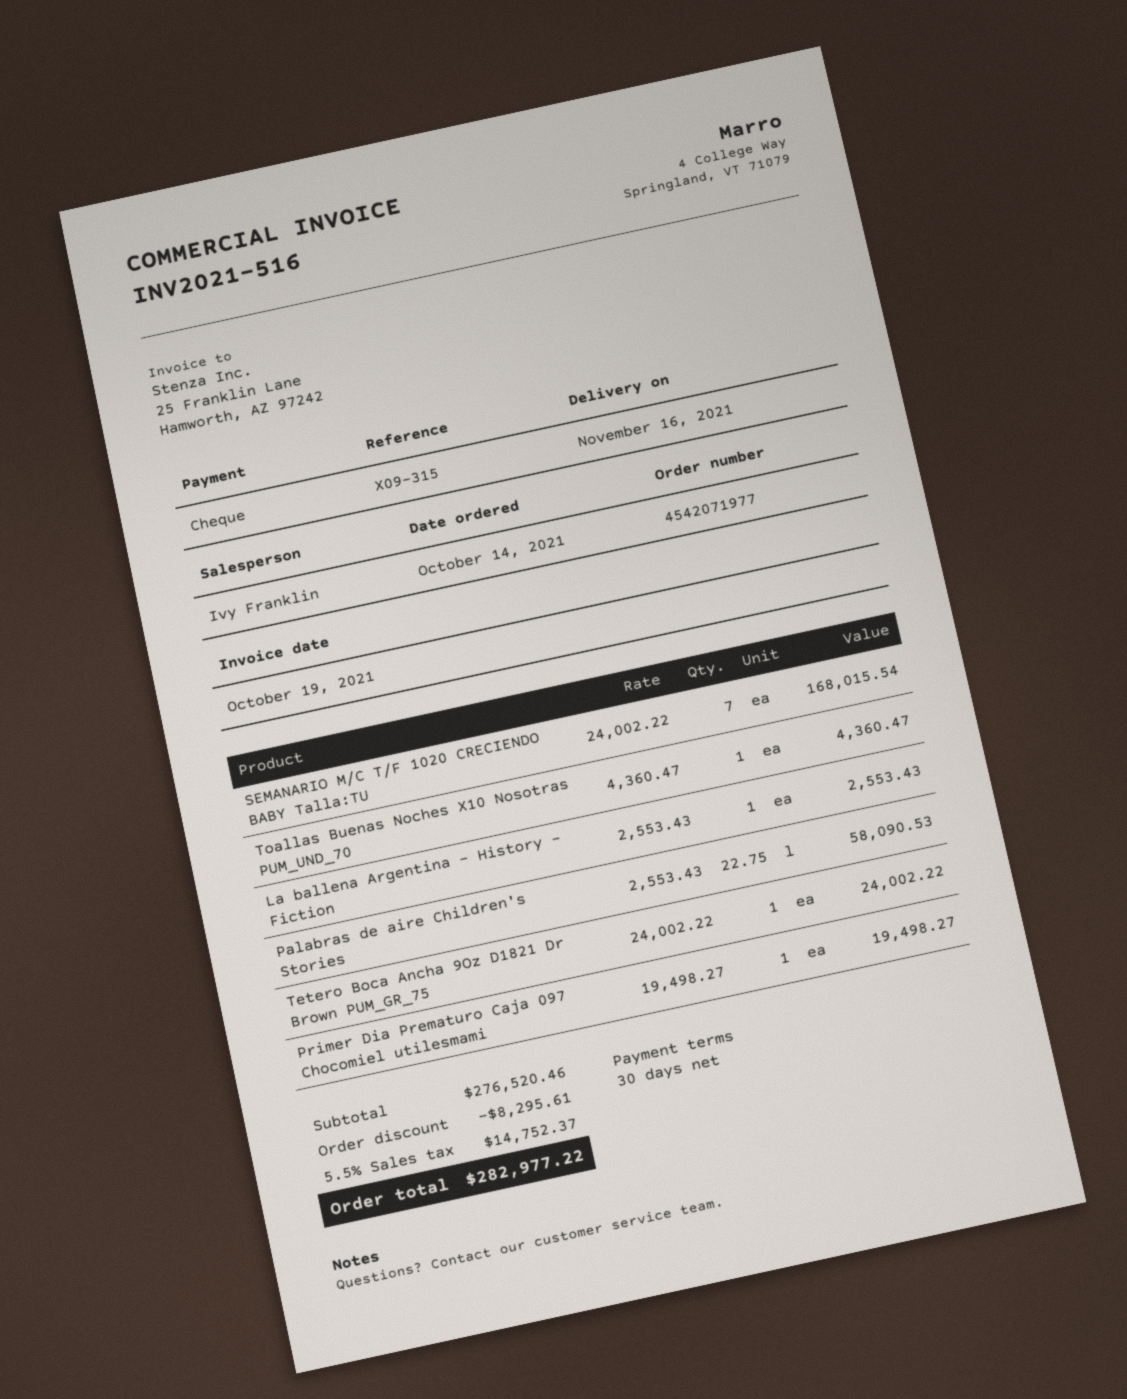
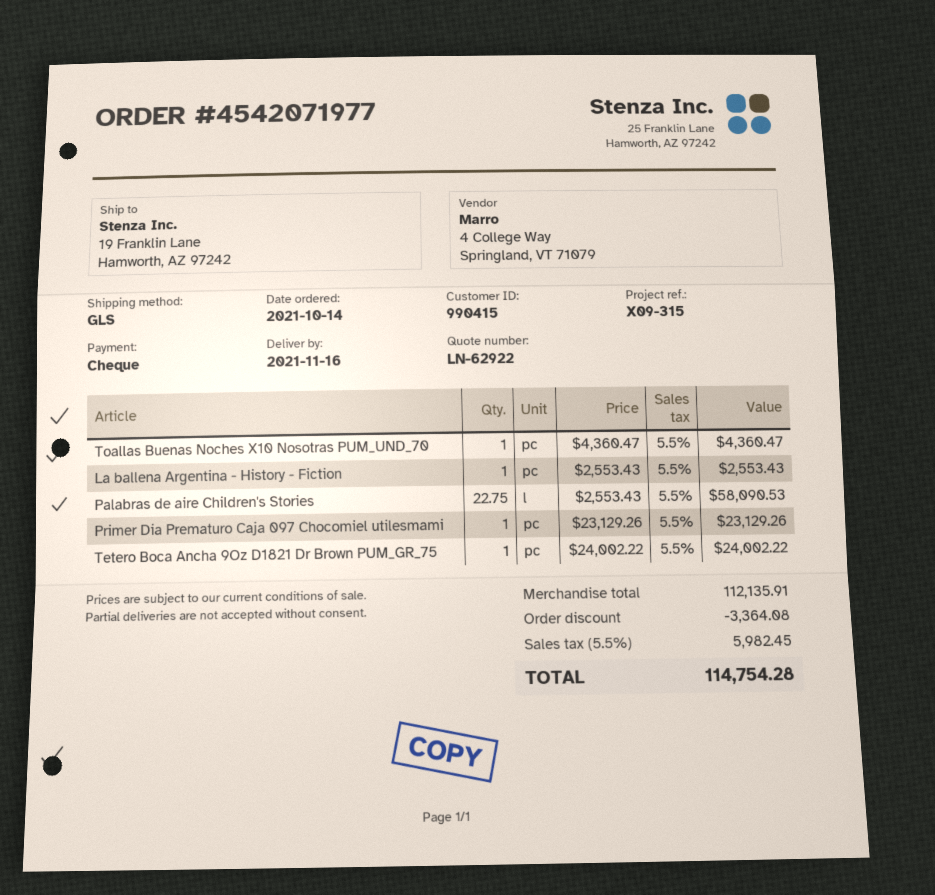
SEMANARIO M/C T/F 1020 CRECIENDO BABY Talla:TU: 7 x 24002.22 = 168015.54 -> none
Primer Dia Prematuro Caja 097 Chocomiel utilesmami: 1 x 19498.27 = 19498.27 -> 1 x 23129.26 = 23129.26
subtotal: 276520.46 -> 112135.91
discount: 8295.61 -> 3364.08
tax: 5.5% = 14752.37 -> 5.5% = 5982.45
total: 282977.22 -> 114754.28

